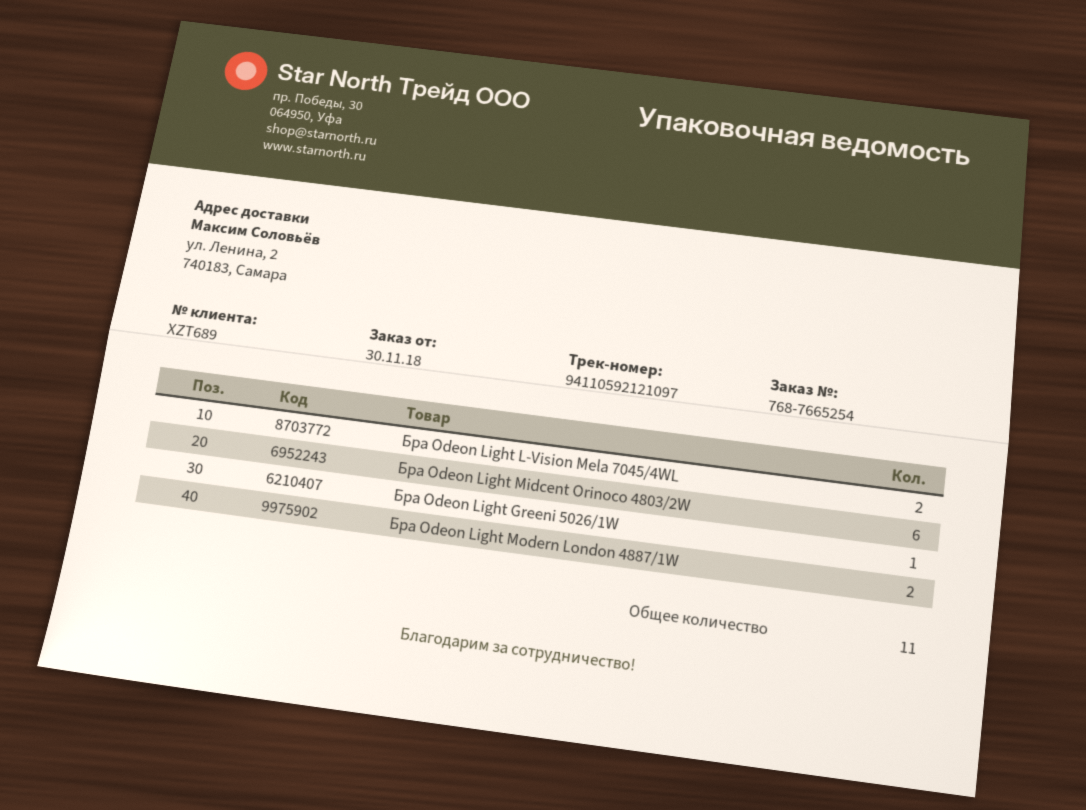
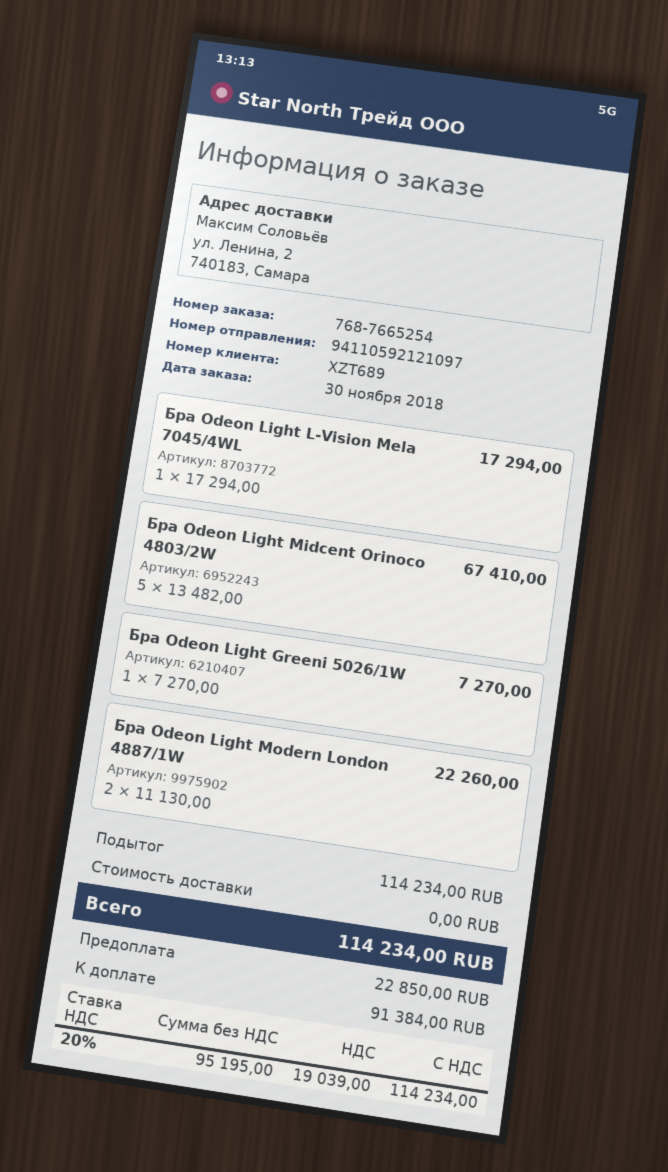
Бра Odeon Light L-Vision Mela 7045/4WL: 2 -> 1
Бра Odeon Light Midcent Orinoco 4803/2W: 6 -> 5

